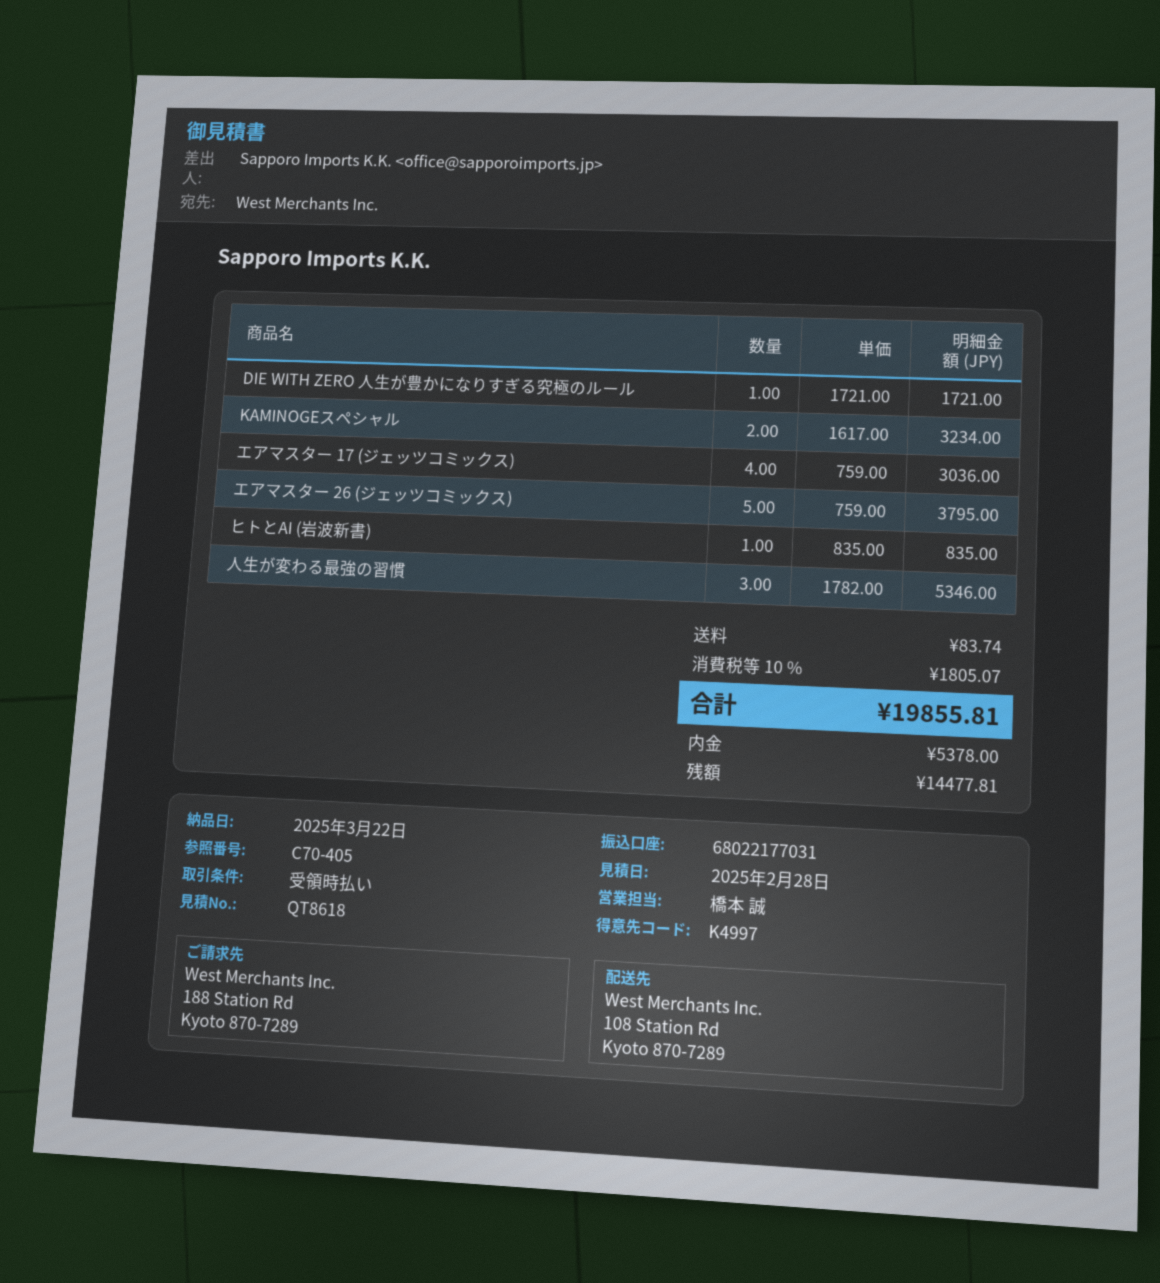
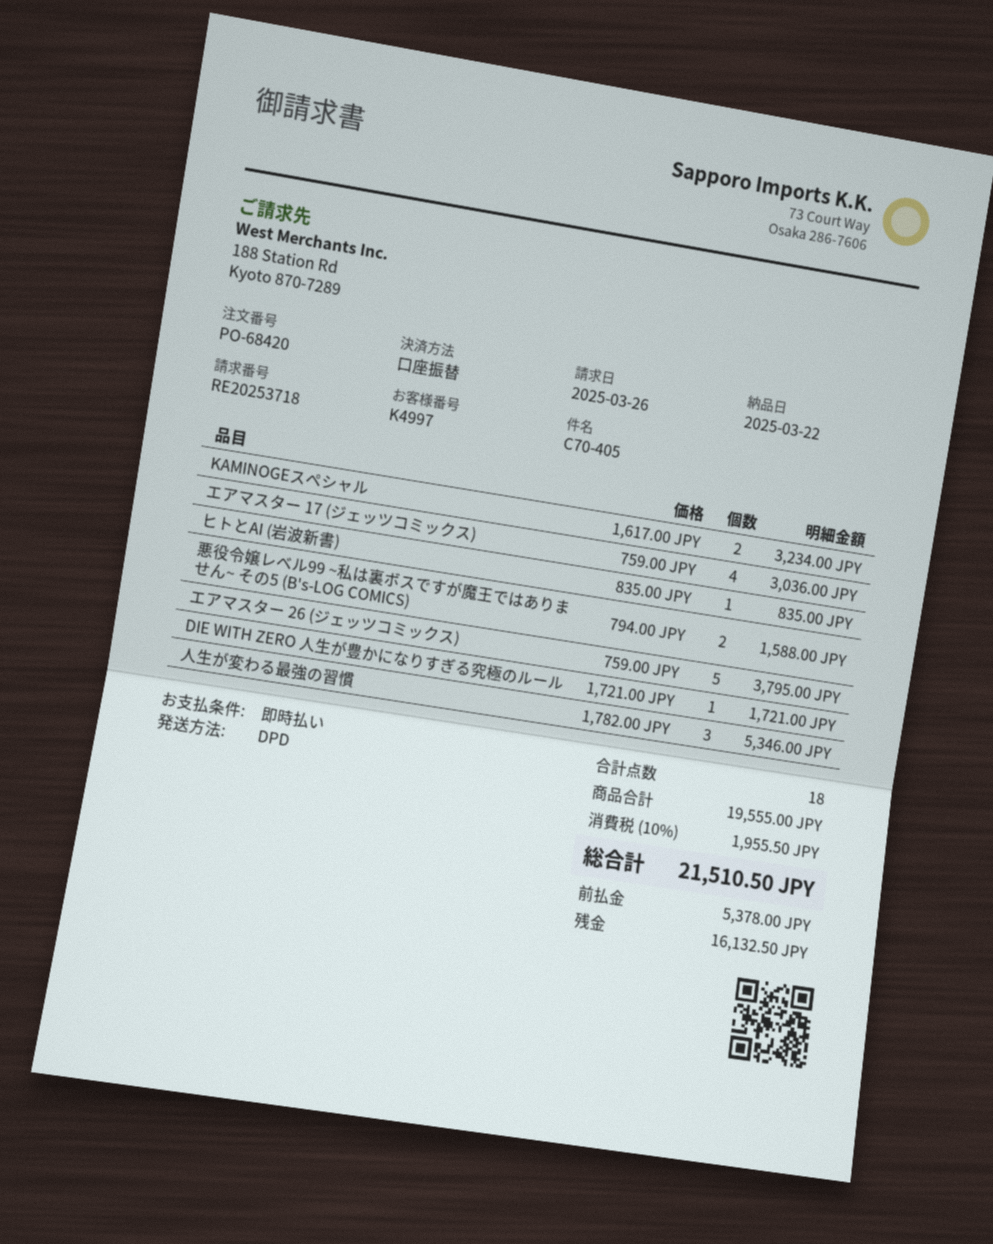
悪役令嬢レベル99 ~私は裏ボスですが魔王ではありません~ その5 (B's-LOG COMICS): none -> 2 x 794.00 = 1588.00
shipping: 83.74 -> none
tax: 10% = 1805.07 -> 10% = 1955.50
total: 19855.81 -> 21510.50
balance: 14477.81 -> 16132.50

